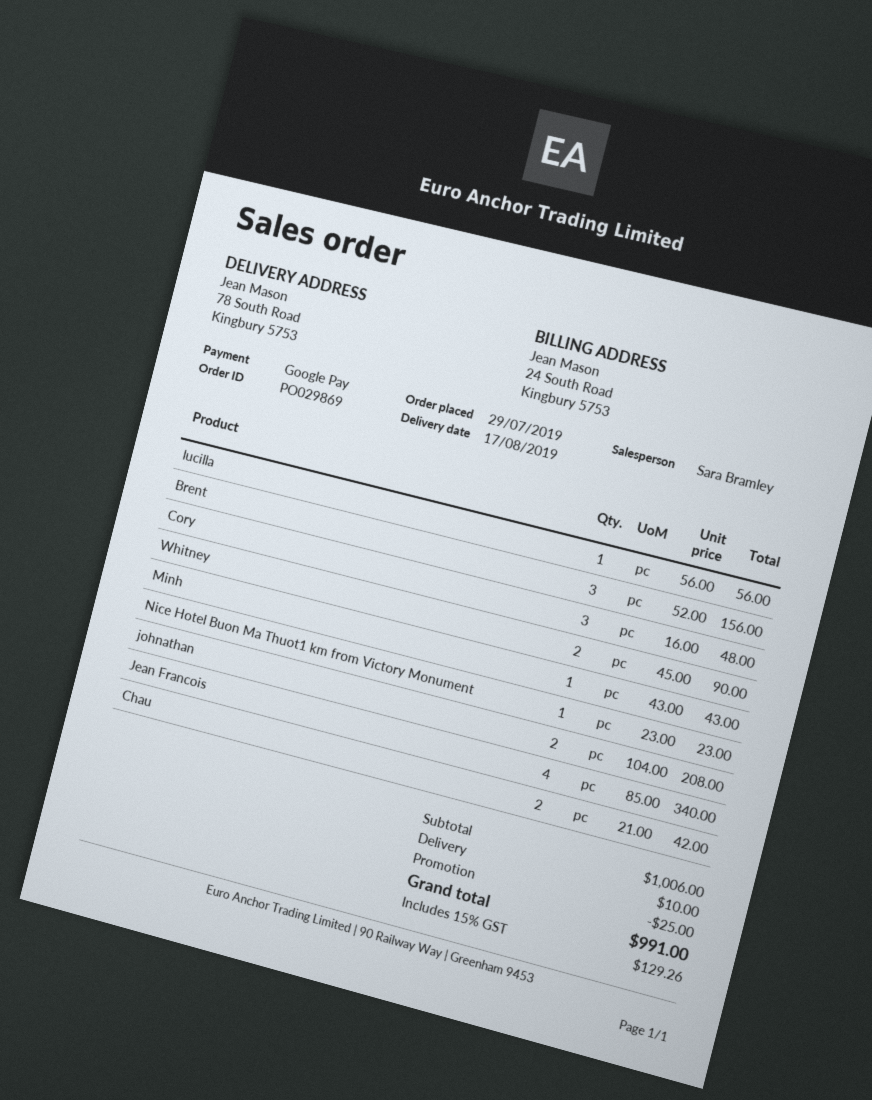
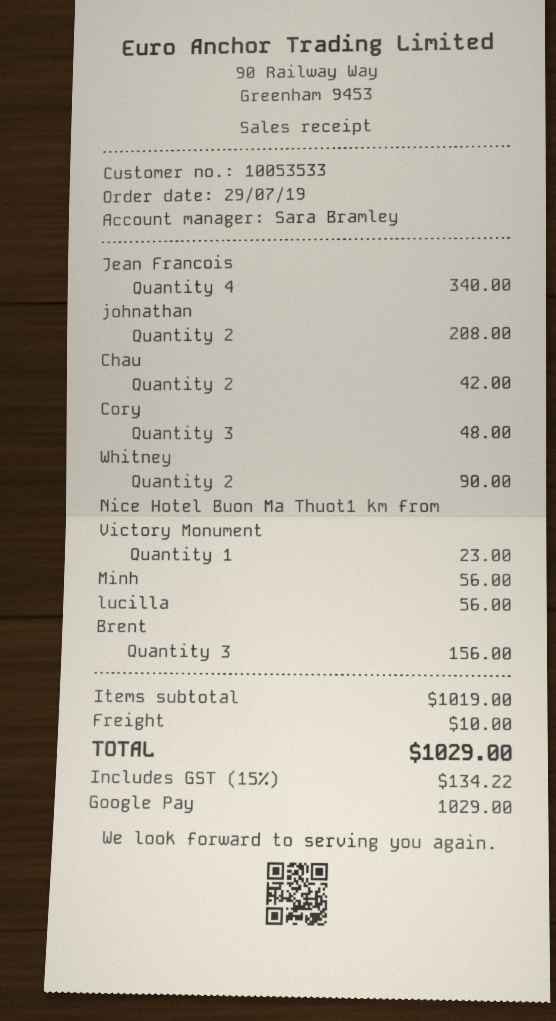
Minh: 1 for 43.00 -> 1 for 56.00
subtotal: 1006.00 -> 1019.00
discount: 25.00 -> none
tax: 15% = 129.26 -> 15% = 134.22
total: 991.00 -> 1029.00

